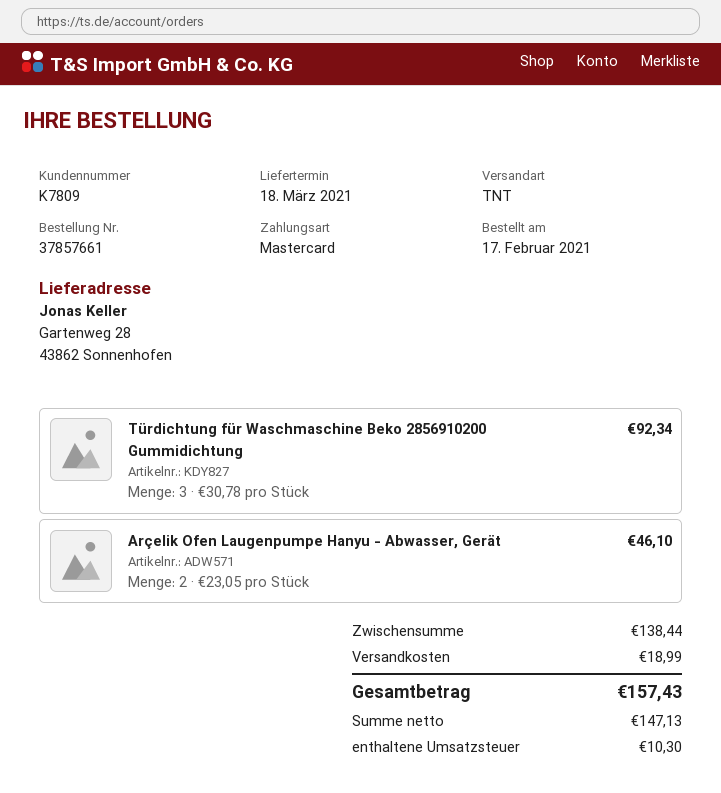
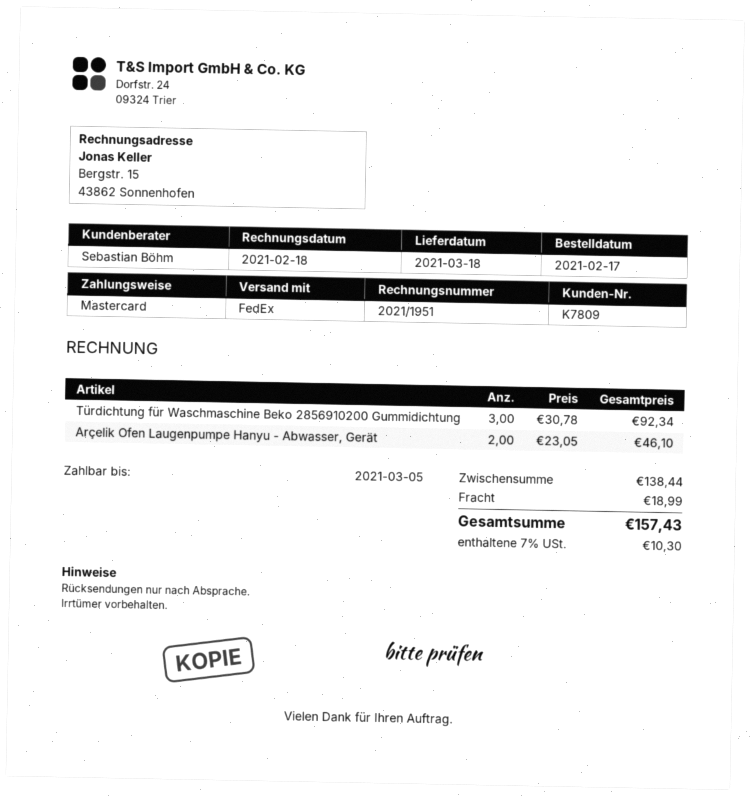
shipping method: TNT -> FedEx

